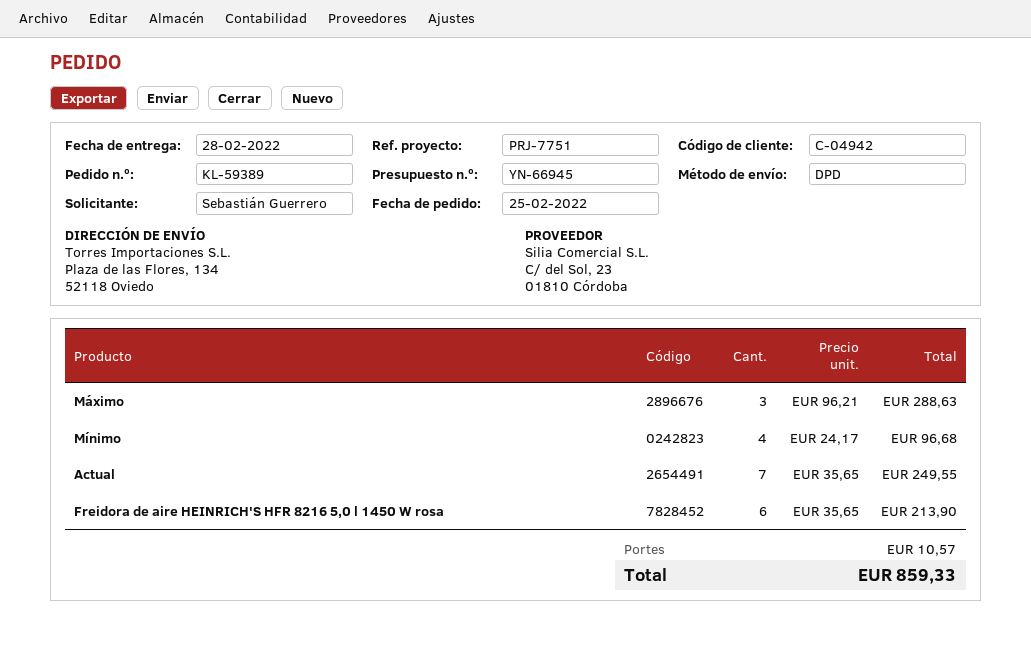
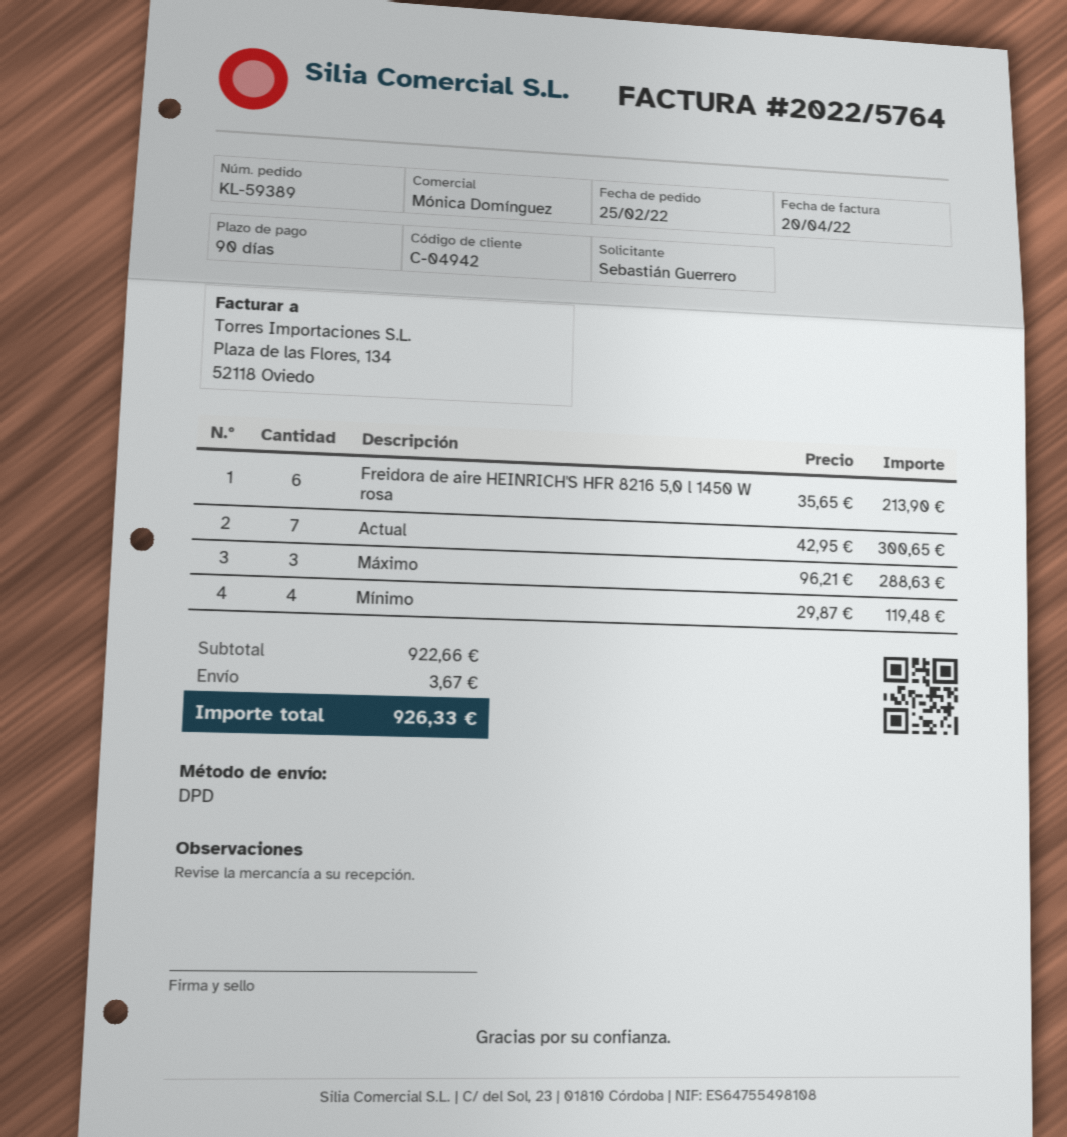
Mínimo: 4 x 24.17 = 96.68 -> 4 x 29.87 = 119.48
Actual: 7 x 35.65 = 249.55 -> 7 x 42.95 = 300.65
shipping: 10.57 -> 3.67
total: 859.33 -> 926.33

